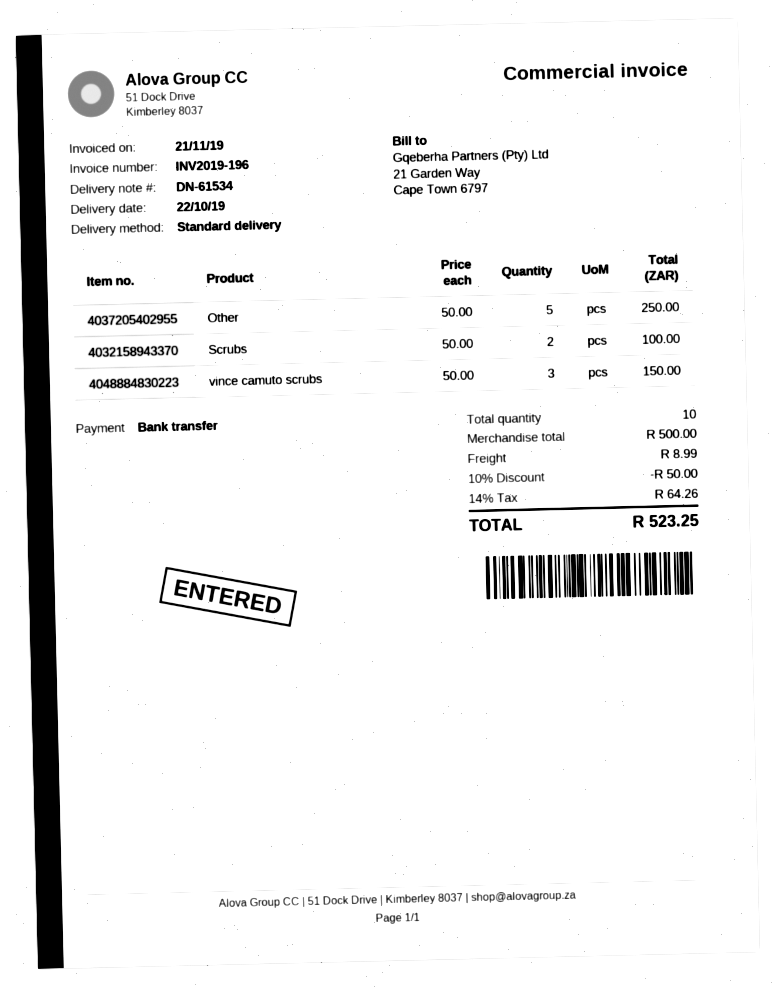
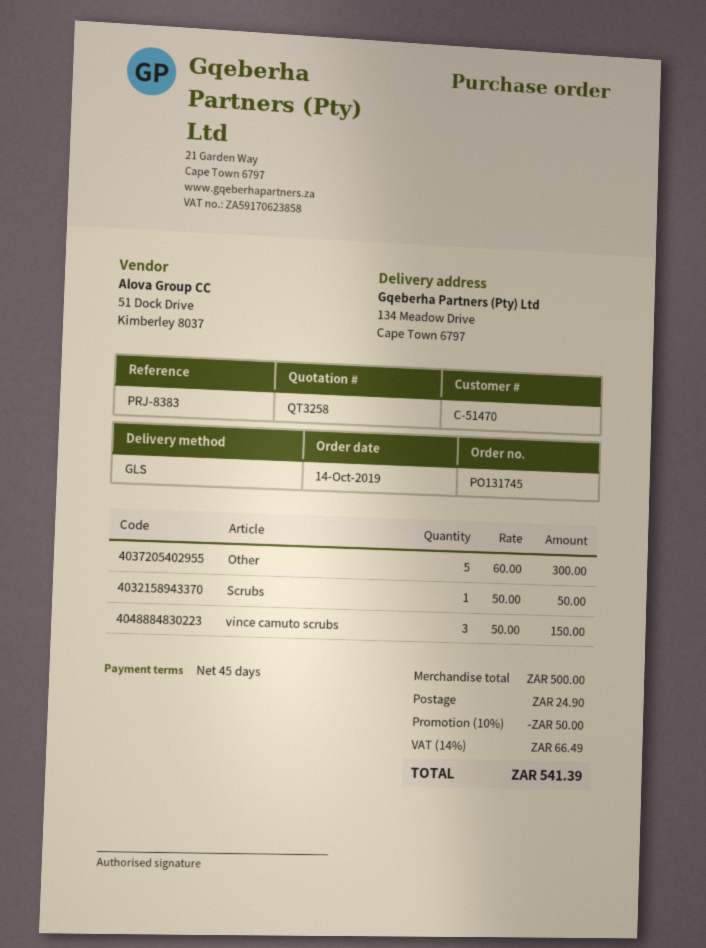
shipping method: standard -> GLS
Other: 5 x 50.00 = 250.00 -> 5 x 60.00 = 300.00
Scrubs: 2 x 50.00 = 100.00 -> 1 x 50.00 = 50.00
shipping: 8.99 -> 24.90
tax: 14% = 64.26 -> 14% = 66.49
total: 523.25 -> 541.39

